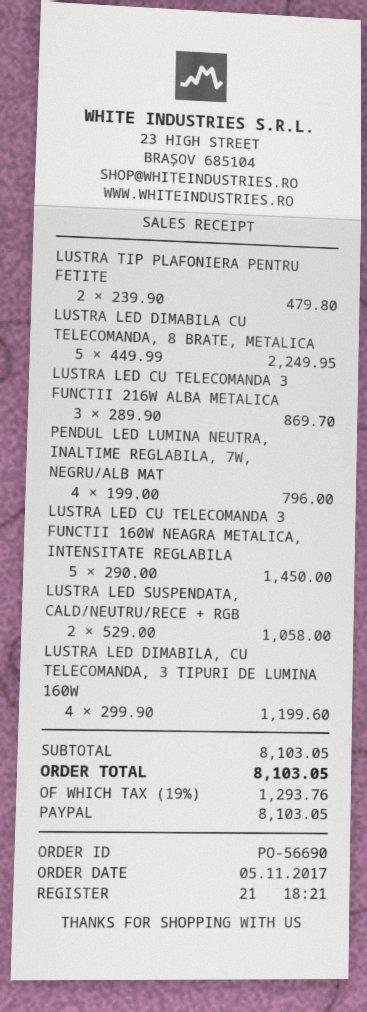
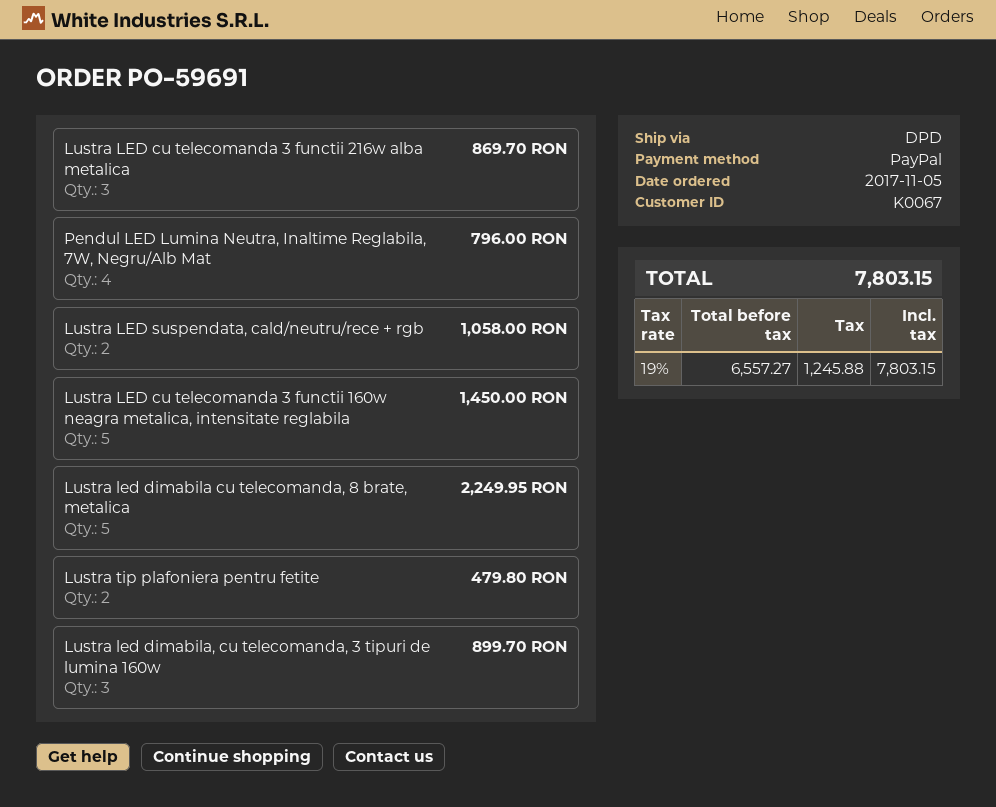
order number: PO-56690 -> PO-59691
LUSTRA LED DIMABILA, CU TELECOMANDA, 3 TIPURI DE LUMINA 160W: 4 for 1199.60 -> 3 for 899.70
tax: 19% = 1293.76 -> 19% = 1245.88
total: 8103.05 -> 7803.15

